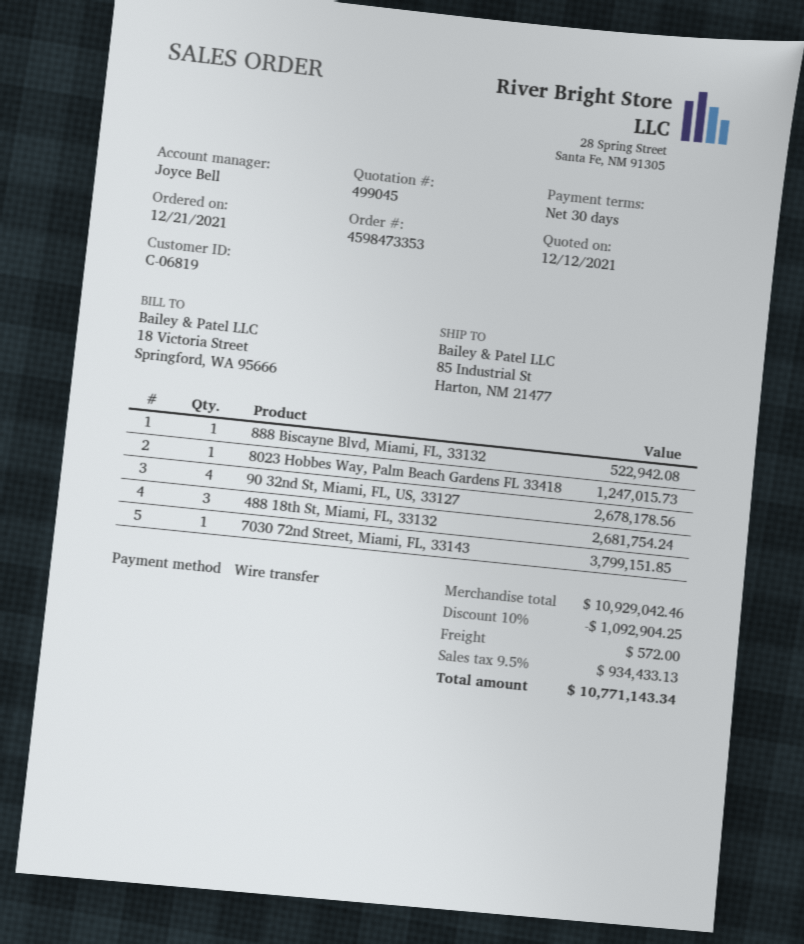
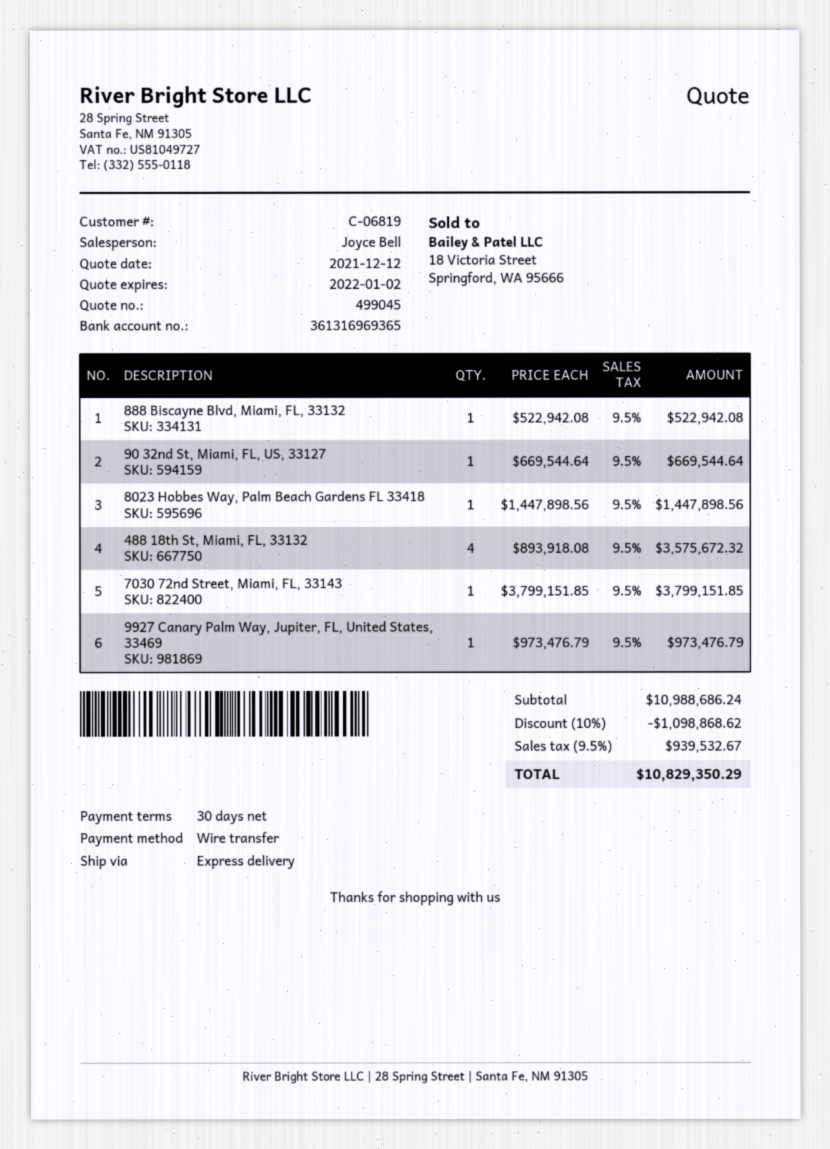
8023 Hobbes Way, Palm Beach Gardens FL 33418: 1 for 1247015.73 -> 1 for 1447898.56
90 32nd St, Miami, FL, US, 33127: 4 for 2678178.56 -> 1 for 669544.64
488 18th St, Miami, FL, 33132: 3 for 2681754.24 -> 4 for 3575672.32
9927 Canary Palm Way, Jupiter, FL, United States, 33469: none -> 1 for 973476.79
subtotal: 10929042.46 -> 10988686.24
discount: 10% = 1092904.25 -> 10% = 1098868.62
shipping: 572.00 -> none
tax: 9.5% = 934433.13 -> 9.5% = 939532.67
total: 10771143.34 -> 10829350.29

